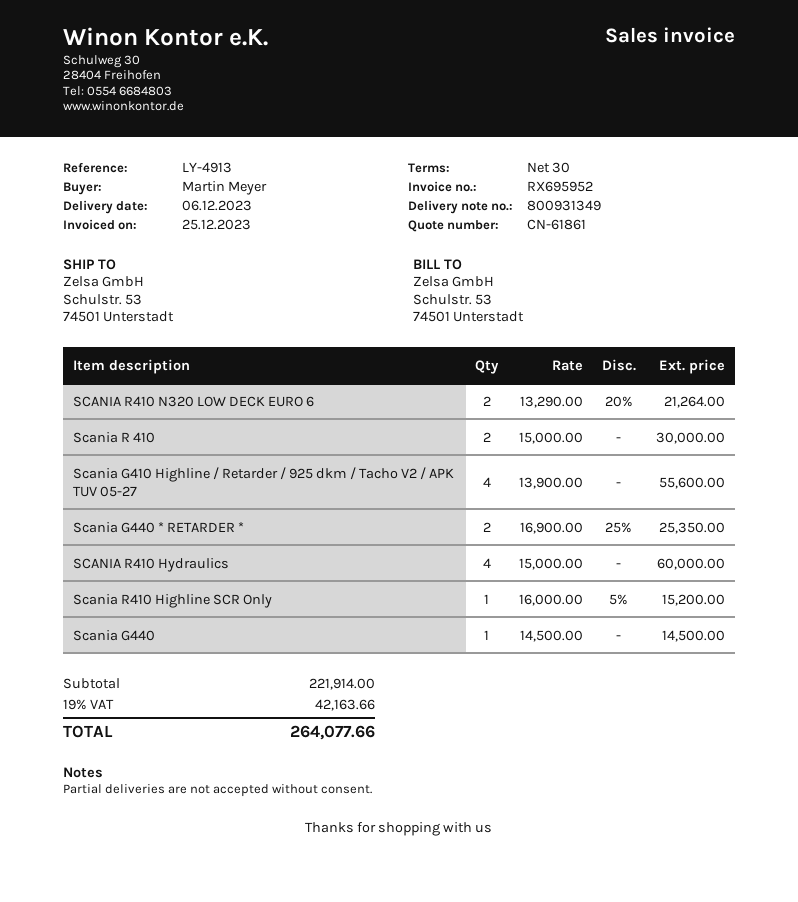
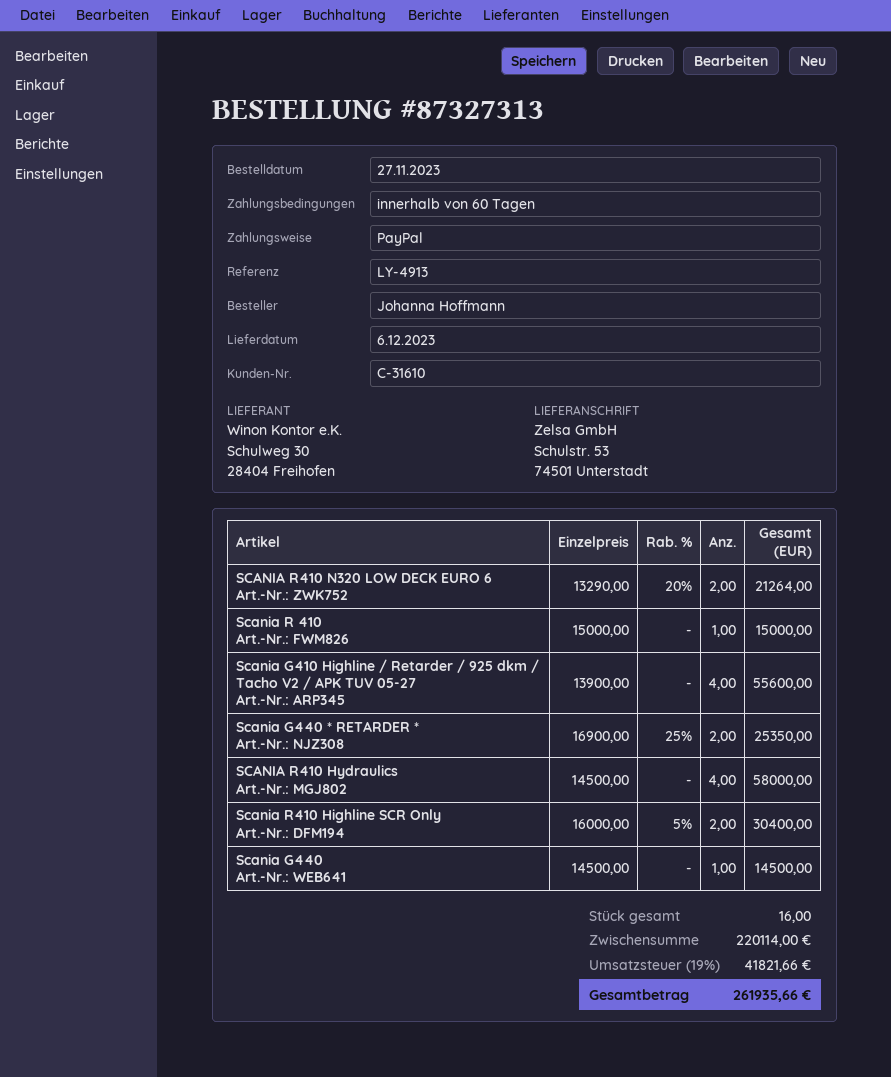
payment terms: 30 days -> 60 days
ordered by: Martin Meyer -> Johanna Hoffmann
Scania R 410: 2 x 15000.00 = 30000.00 -> 1 x 15000.00 = 15000.00
SCANIA R410 Hydraulics: 4 x 15000.00 = 60000.00 -> 4 x 14500.00 = 58000.00
Scania R410 Highline SCR Only: 1 x 16000.00 - 5% = 15200.00 -> 2 x 16000.00 - 5% = 30400.00
subtotal: 221914.00 -> 220114.00
tax: 19% = 42163.66 -> 19% = 41821.66
total: 264077.66 -> 261935.66

